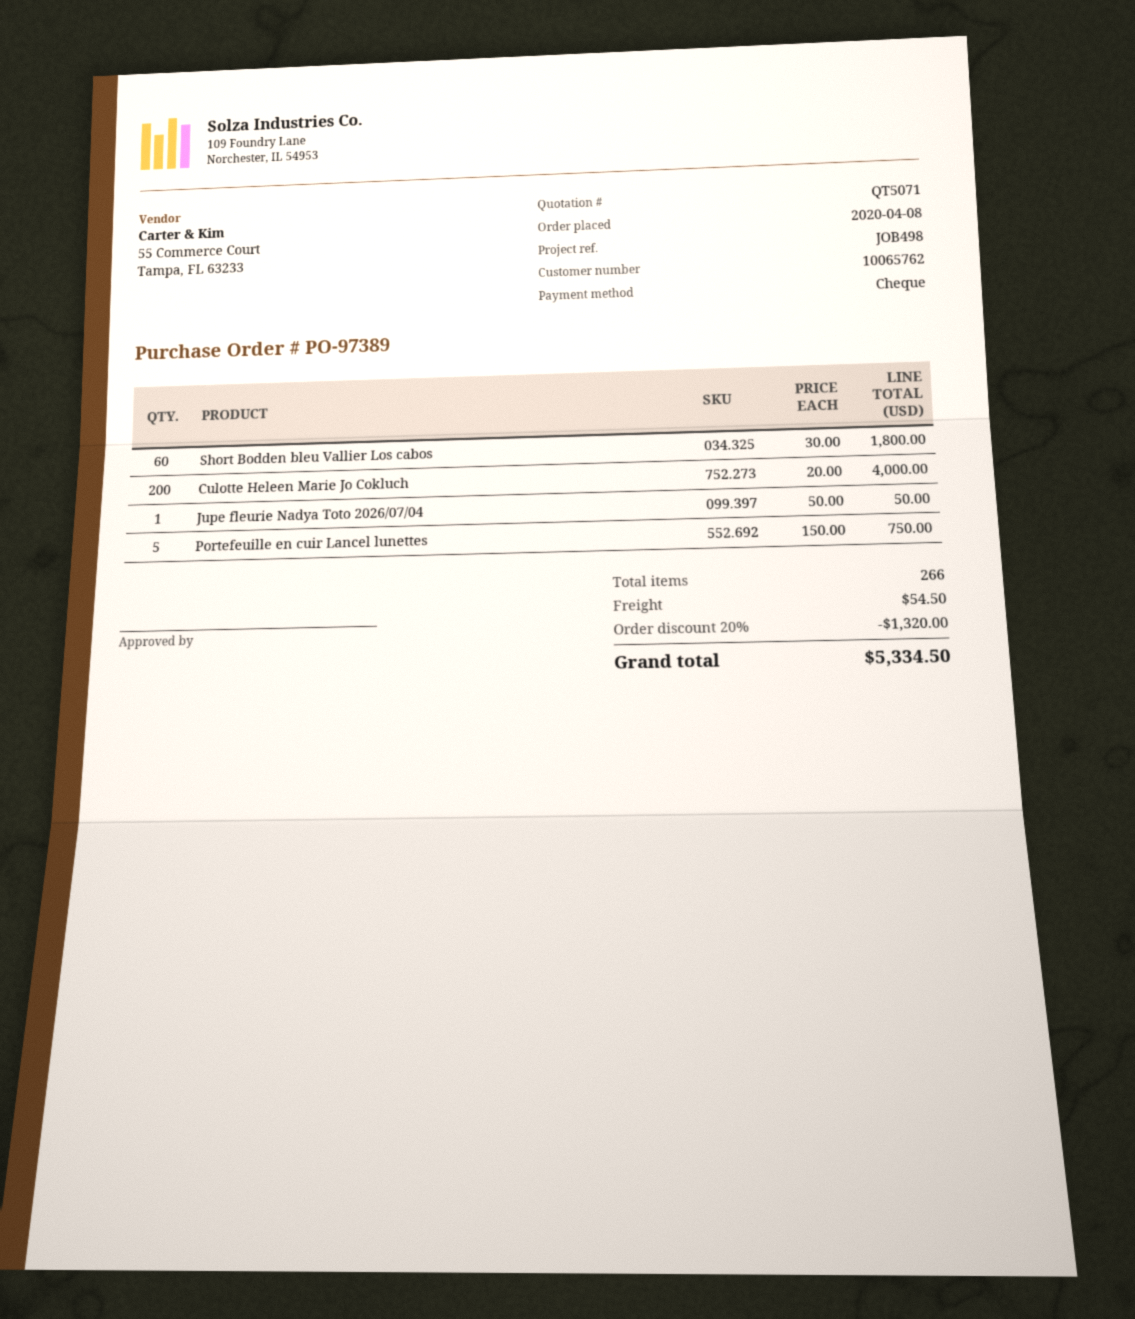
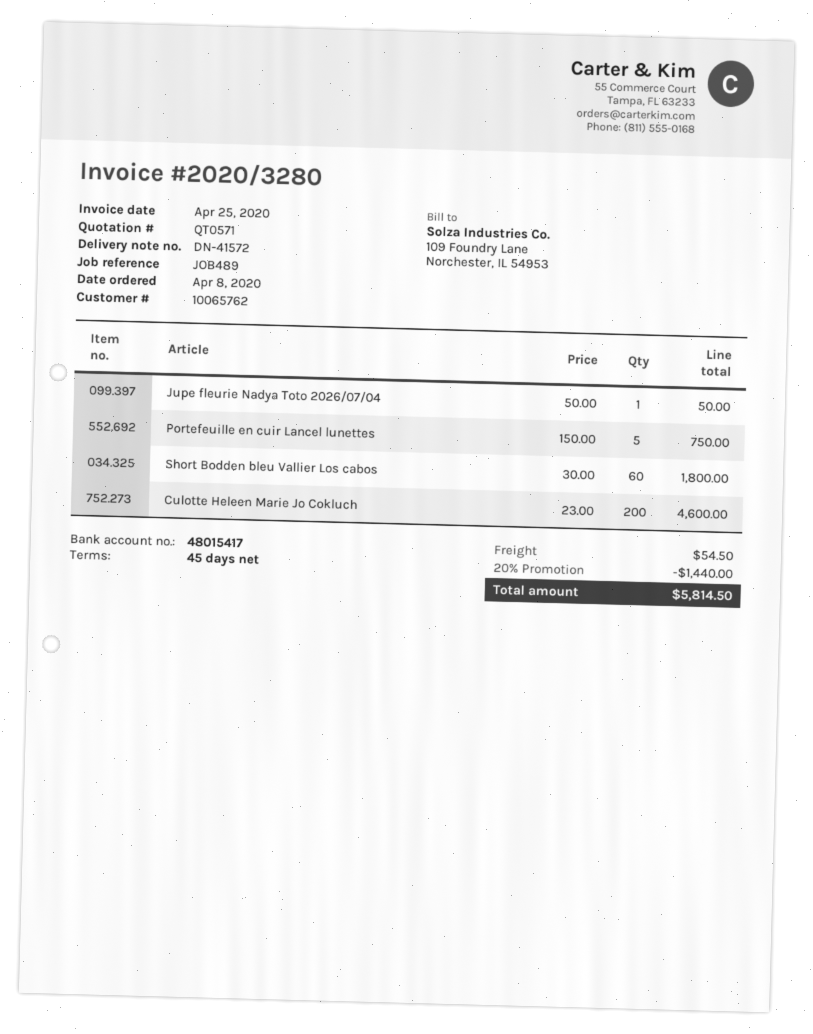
quote number: QT5071 -> QT0571
reference: JOB498 -> JOB489
Culotte Heleen Marie Jo Cokluch: 200 x 20.00 = 4000.00 -> 200 x 23.00 = 4600.00
discount: 20% = 1320.00 -> 20% = 1440.00
total: 5334.50 -> 5814.50

